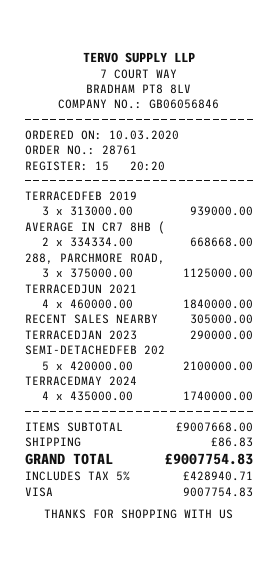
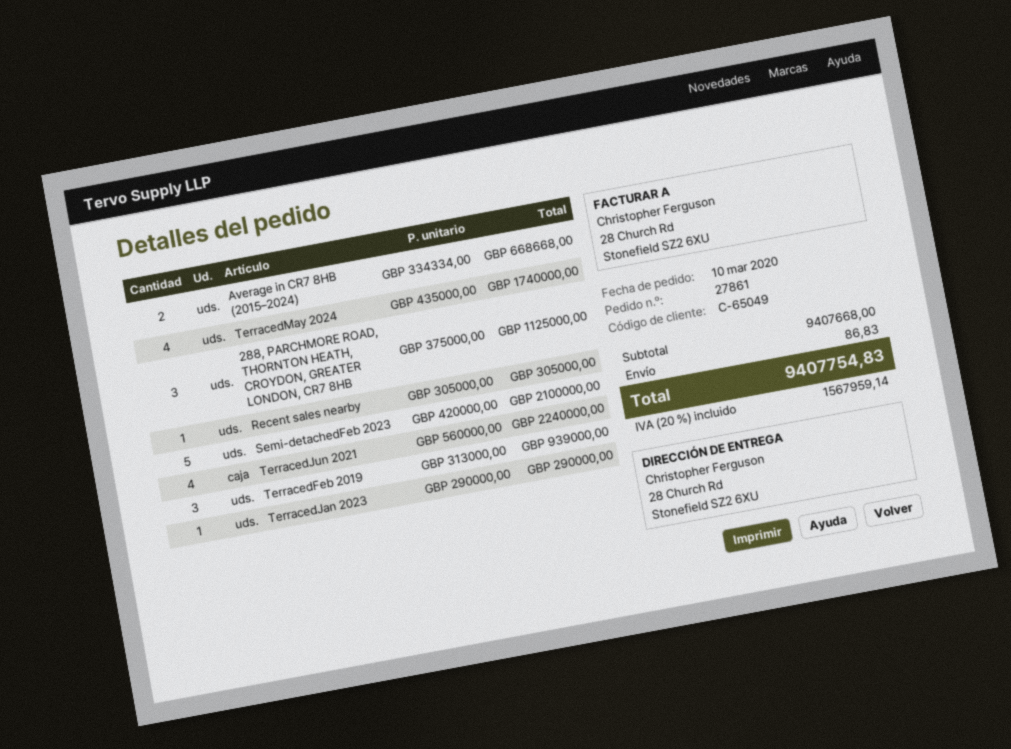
order number: 28761 -> 27861
TERRACEDJUN 2021: 4 x 460000.00 = 1840000.00 -> 4 x 560000.00 = 2240000.00
subtotal: 9007668.00 -> 9407668.00
tax: 5% = 428940.71 -> 20% = 1567959.14
total: 9007754.83 -> 9407754.83

